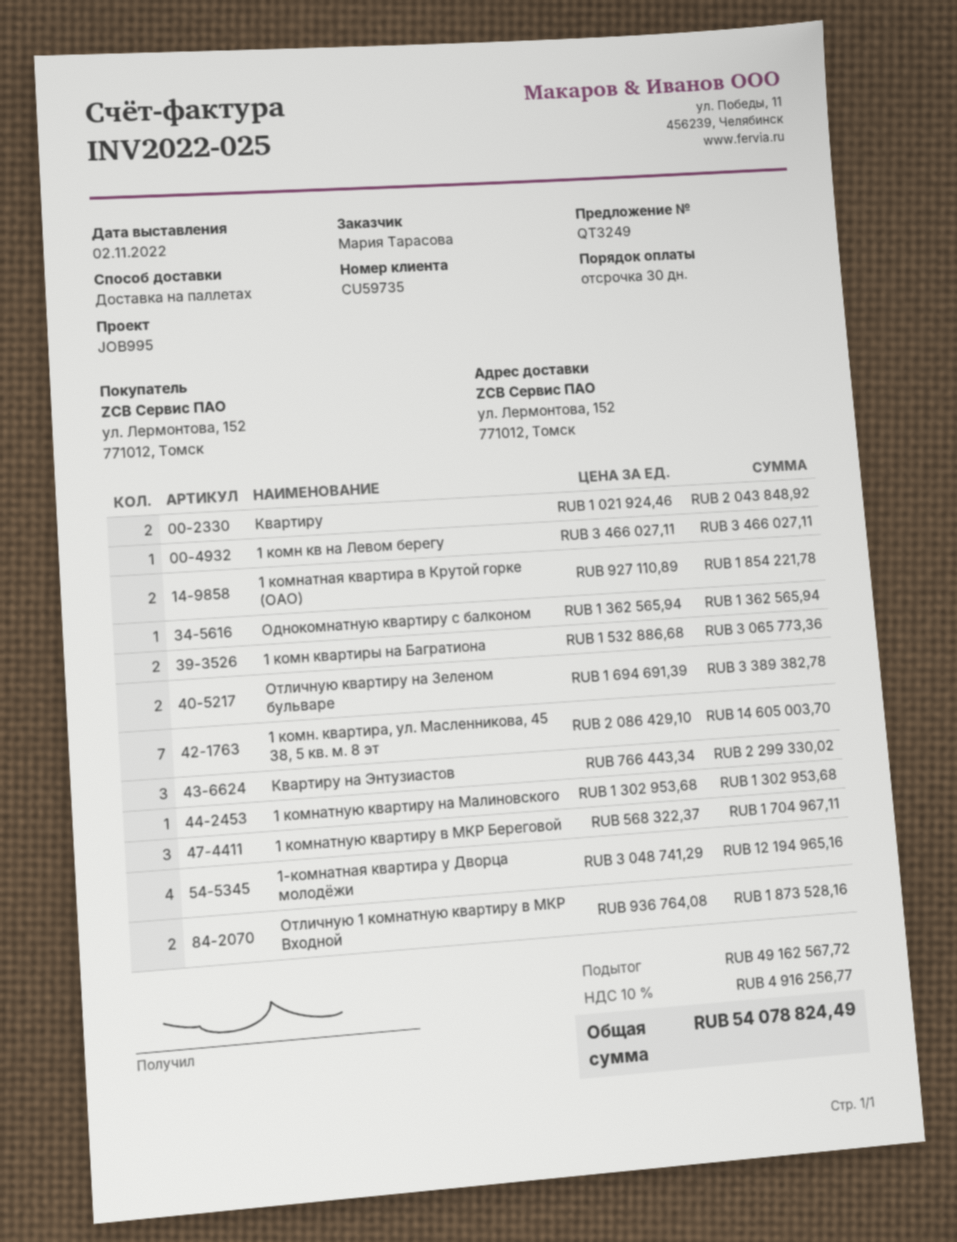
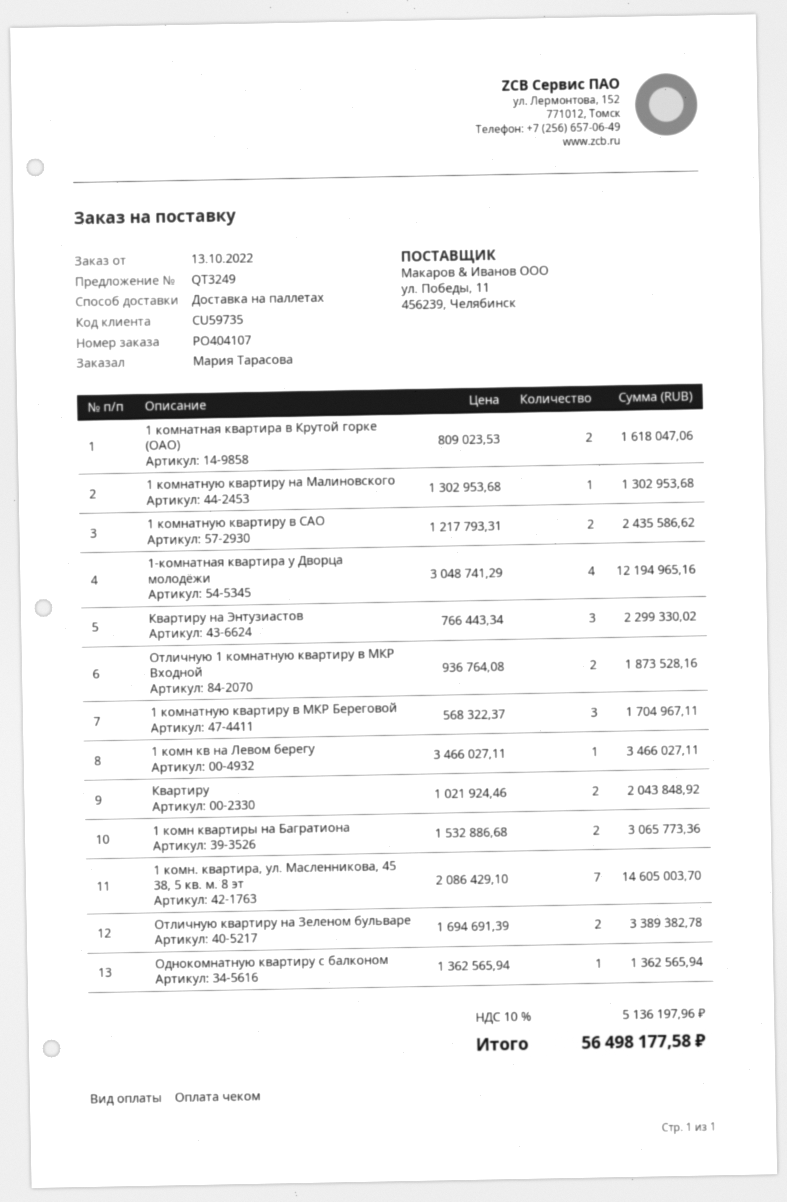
1 комнатная квартира в Крутой горке (ОАО): 2 x 927110.89 = 1854221.78 -> 2 x 809023.53 = 1618047.06
1 комнатную квартиру в САО: none -> 2 x 1217793.31 = 2435586.62
tax: 10% = 4916256.77 -> 10% = 5136197.96
total: 54078824.49 -> 56498177.58

